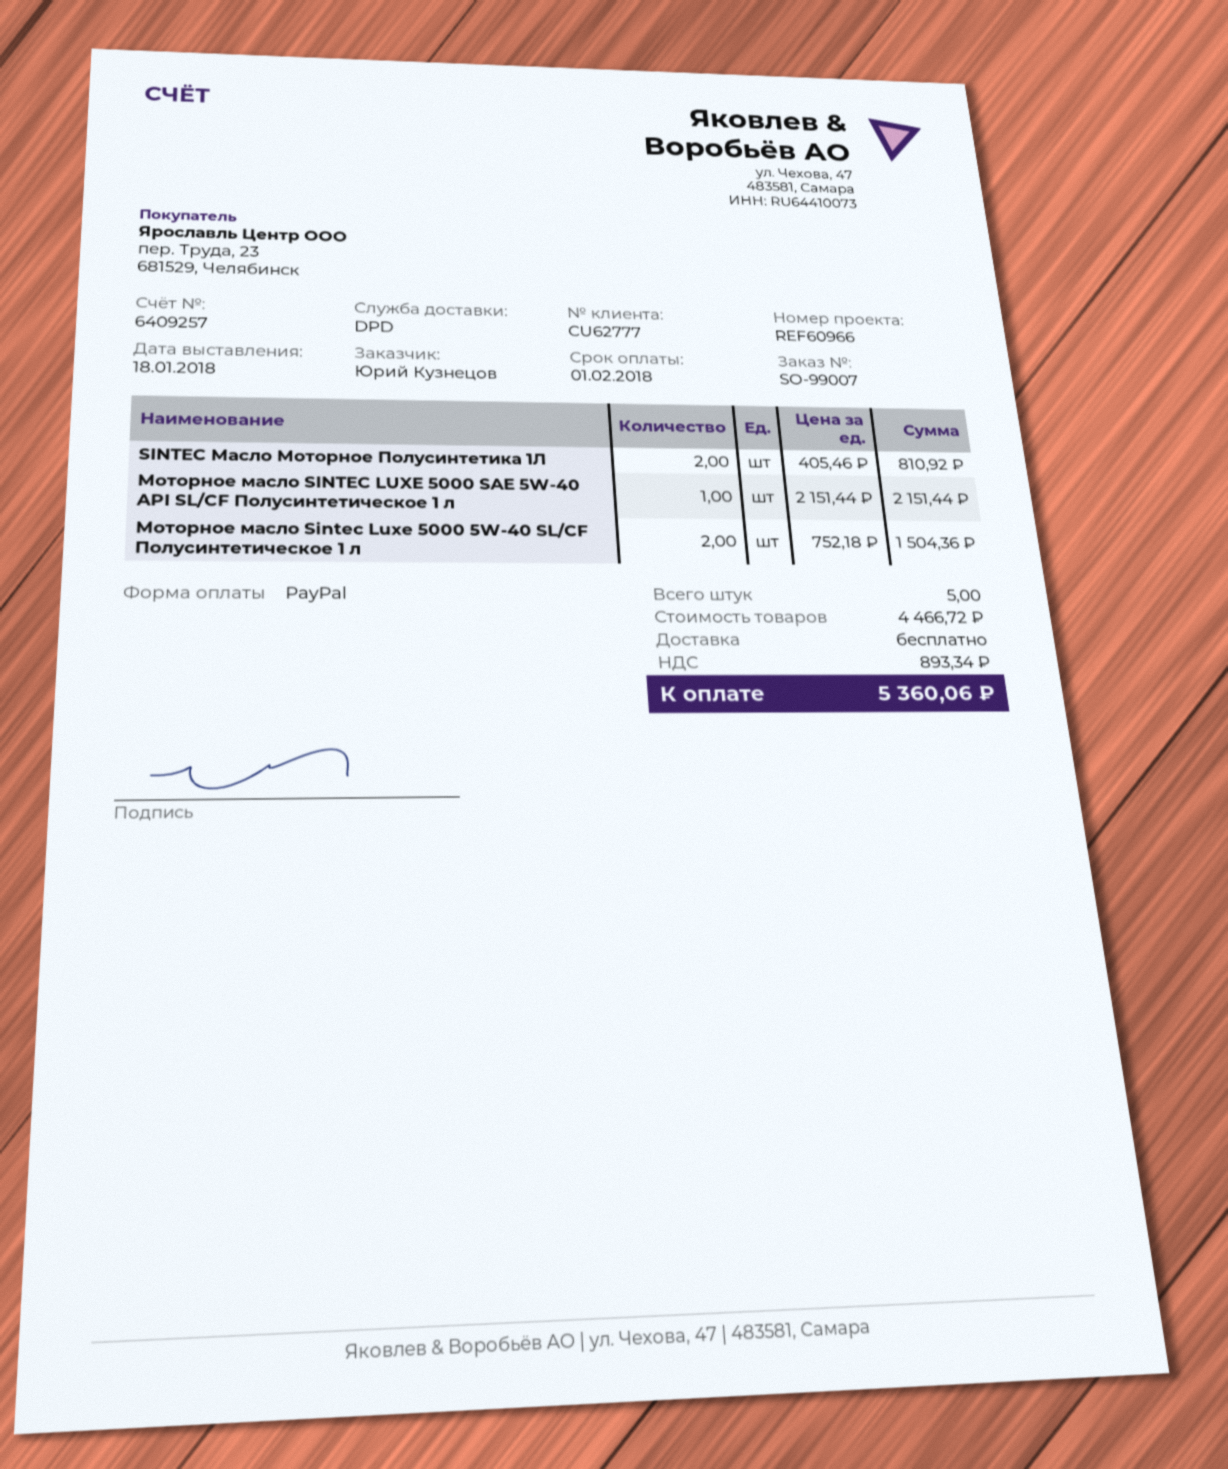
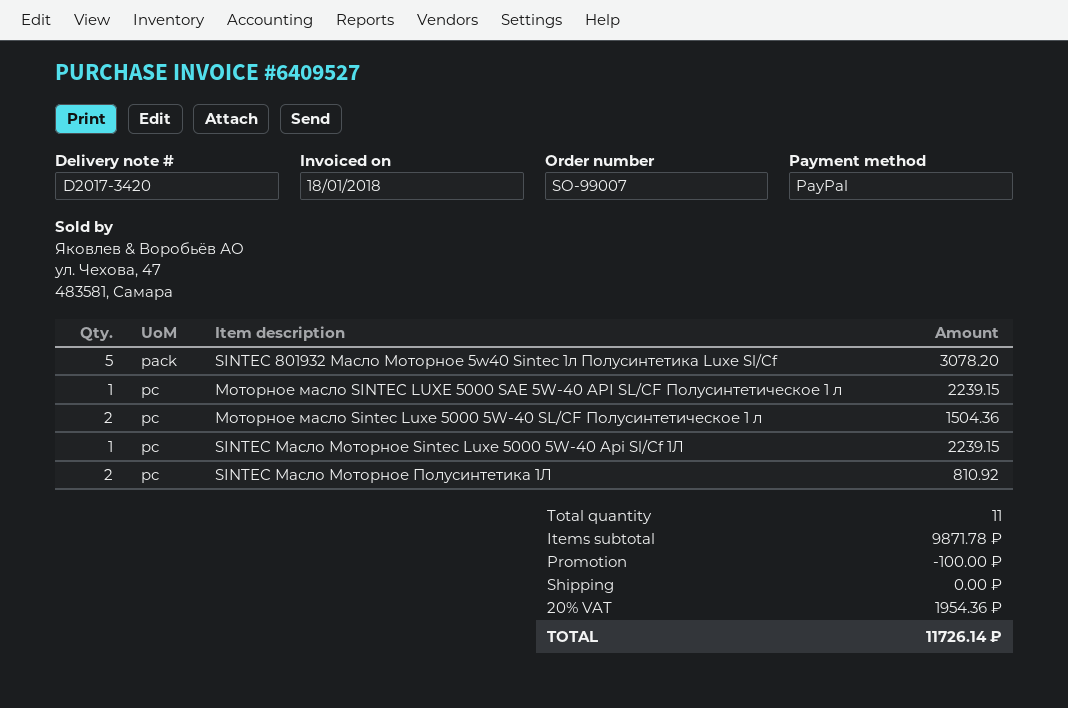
invoice number: 6409257 -> 6409527
Моторное масло SINTEC LUXE 5000 SAE 5W-40 API SL/CF Полусинтетическое 1 л: 1 for 2151.44 -> 1 for 2239.15
SINTEC 801932 Масло Моторное 5w40 Sintec 1л Полусинтетика Luxe Sl/Cf: none -> 5 for 3078.20
SINTEC Масло Моторное Sintec Luxe 5000 5W-40 Api Sl/Cf 1Л: none -> 1 for 2239.15
total quantity: 5 -> 11
subtotal: 4466.72 -> 9871.78
discount: none -> 100.00
tax: 893.34 -> 1954.36
total: 5360.06 -> 11726.14

